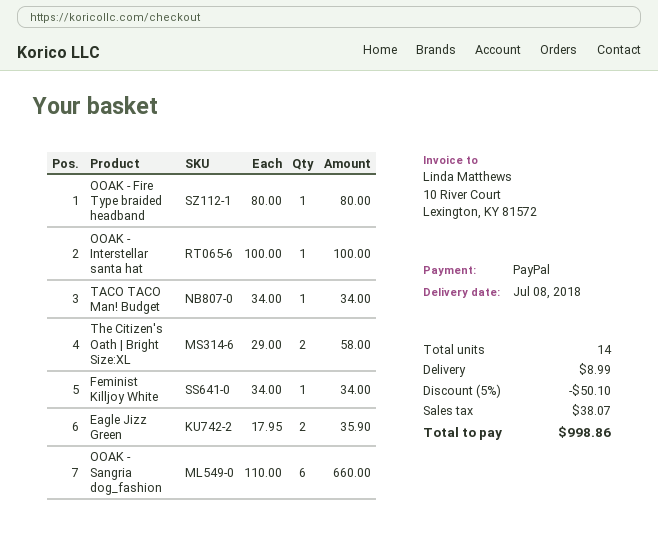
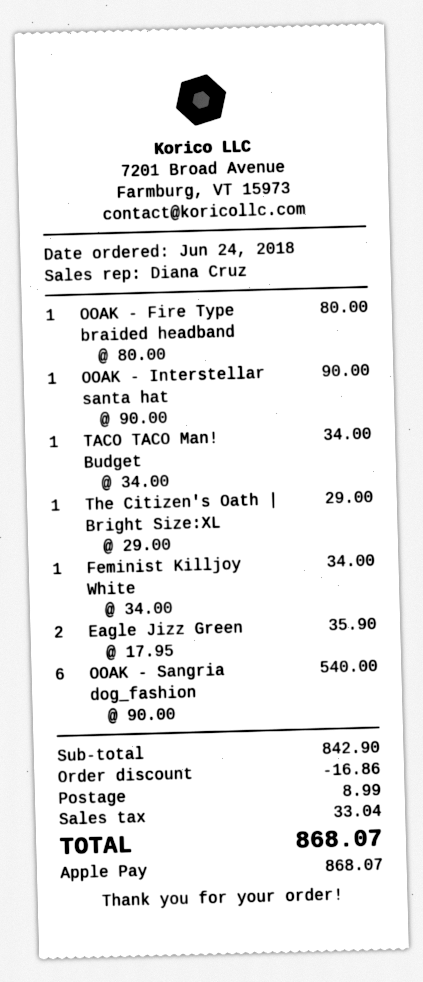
payment method: PayPal -> Apple Pay
OOAK - Interstellar santa hat: 1 x 100.00 = 100.00 -> 1 x 90.00 = 90.00
The Citizen's Oath | Bright Size:XL: 2 x 29.00 = 58.00 -> 1 x 29.00 = 29.00
OOAK - Sangria dog_fashion: 6 x 110.00 = 660.00 -> 6 x 90.00 = 540.00
discount: 50.10 -> 16.86
tax: 38.07 -> 33.04
total: 998.86 -> 868.07

